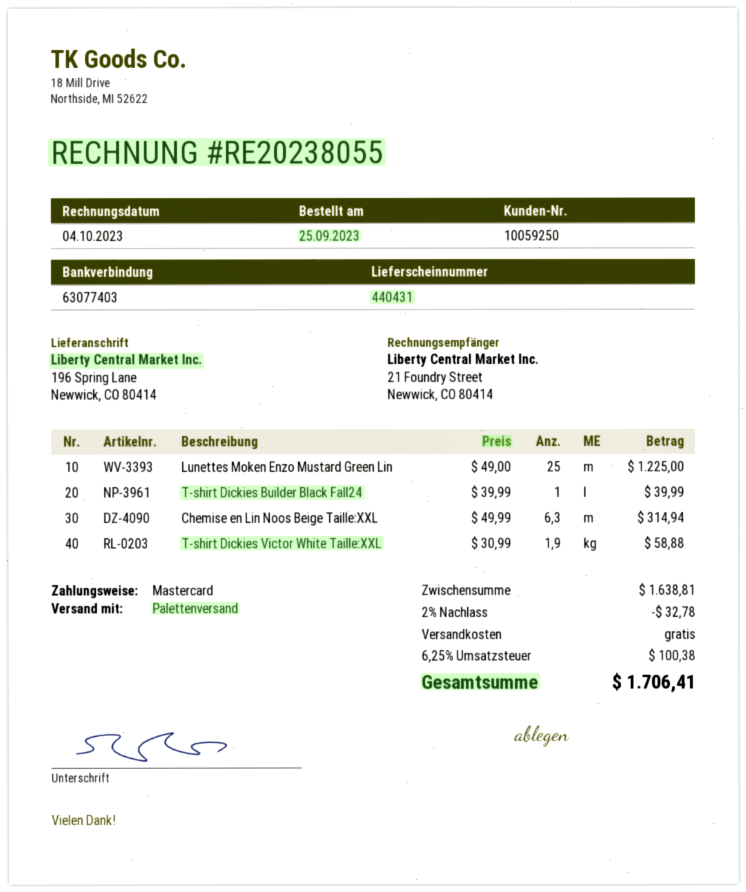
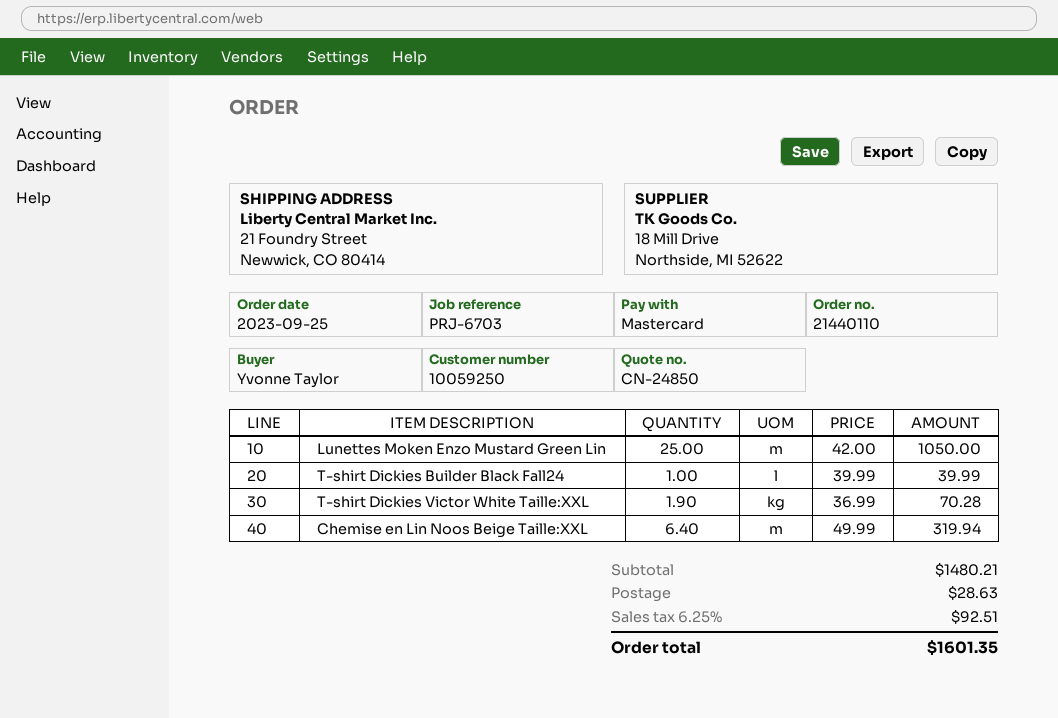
ship to: 196 Spring Lane, Newwick, CO 80414 -> 21 Foundry Street, Newwick, CO 80414
Lunettes Moken Enzo Mustard Green Lin: 25 x 49.00 = 1225.00 -> 25 x 42.00 = 1050.00
Chemise en Lin Noos Beige Taille:XXL: 6.3 x 49.99 = 314.94 -> 6.4 x 49.99 = 319.94
T-shirt Dickies Victor White Taille:XXL: 1.9 x 30.99 = 58.88 -> 1.9 x 36.99 = 70.28
subtotal: 1638.81 -> 1480.21
discount: 2% = 32.78 -> none
shipping: 0.00 -> 28.63
tax: 6.25% = 100.38 -> 6.25% = 92.51
total: 1706.41 -> 1601.35

